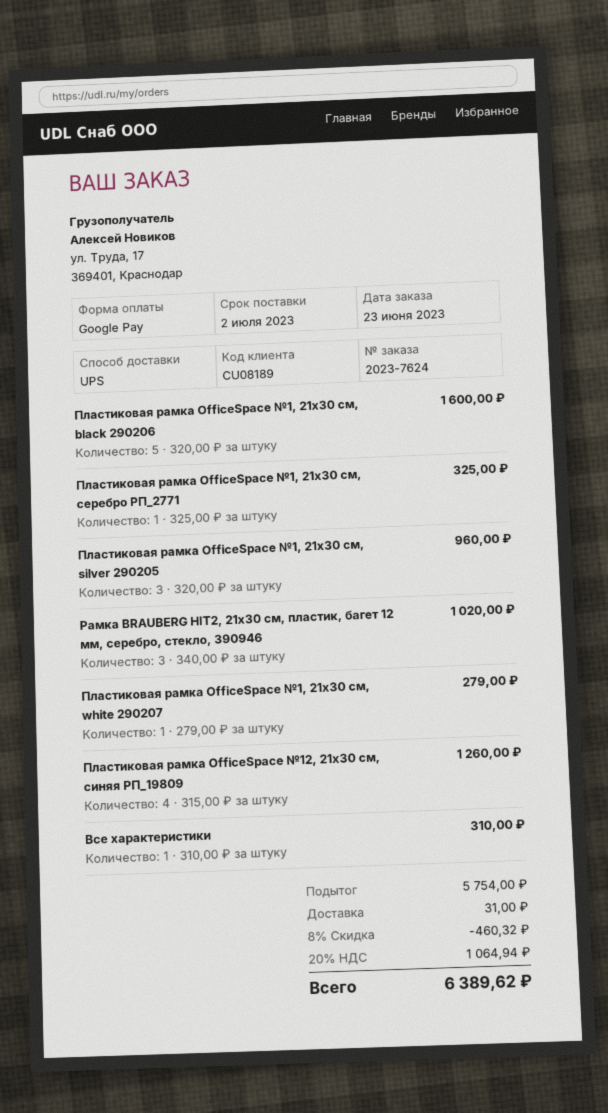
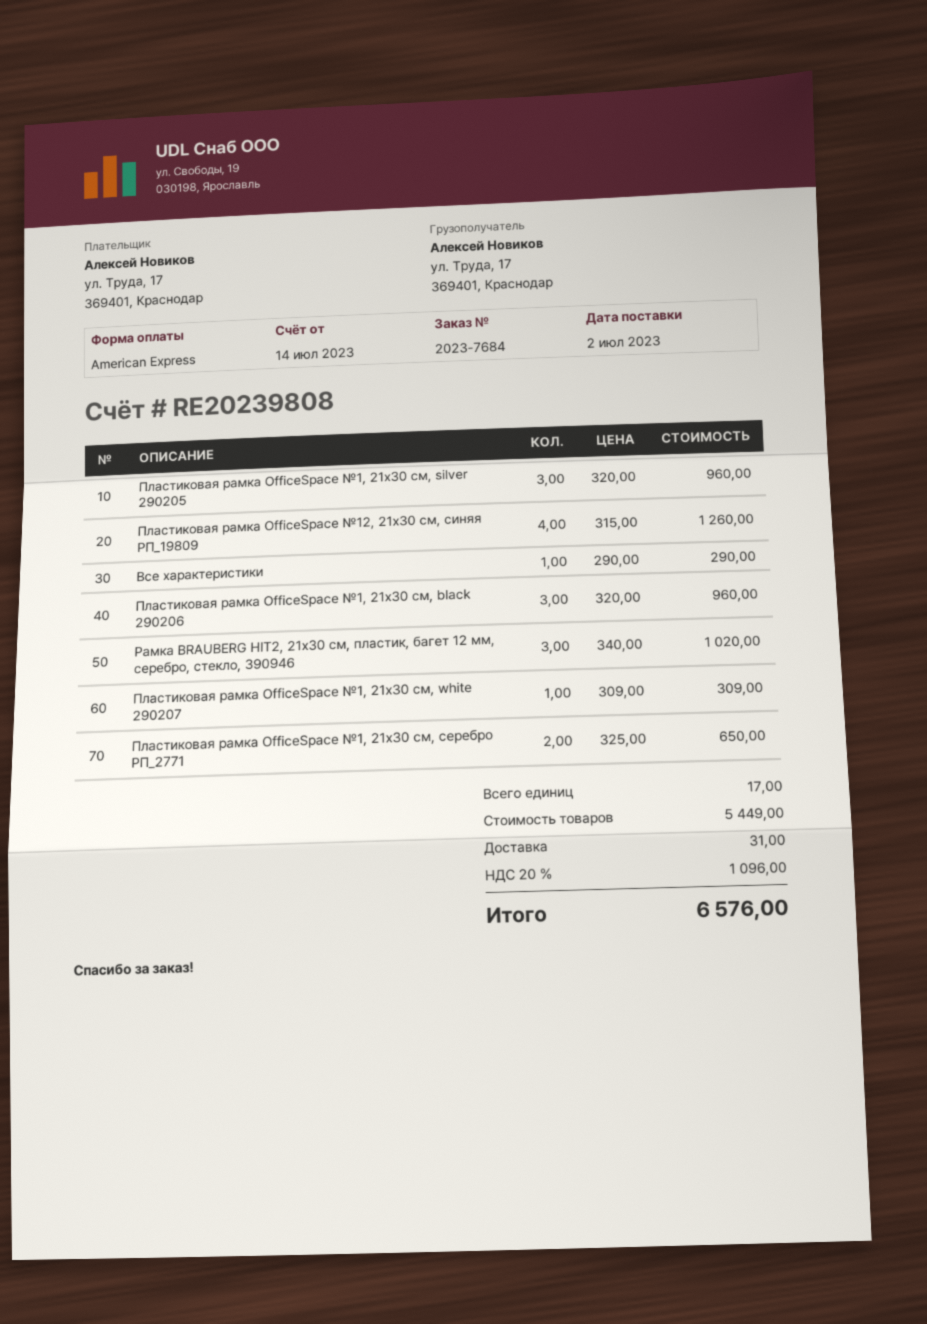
order number: 2023-7624 -> 2023-7684
payment method: Google Pay -> American Express
Пластиковая рамка OfficeSpace №1, 21х30 см, black 290206: 5 x 320.00 = 1600.00 -> 3 x 320.00 = 960.00
Пластиковая рамка OfficeSpace №1, 21х30 см, серебро РП_2771: 1 x 325.00 = 325.00 -> 2 x 325.00 = 650.00
Пластиковая рамка OfficeSpace №1, 21х30 см, white 290207: 1 x 279.00 = 279.00 -> 1 x 309.00 = 309.00
Все характеристики: 1 x 310.00 = 310.00 -> 1 x 290.00 = 290.00
subtotal: 5754.00 -> 5449.00
discount: 8% = 460.32 -> none
tax: 20% = 1064.94 -> 20% = 1096.00
total: 6389.62 -> 6576.00

